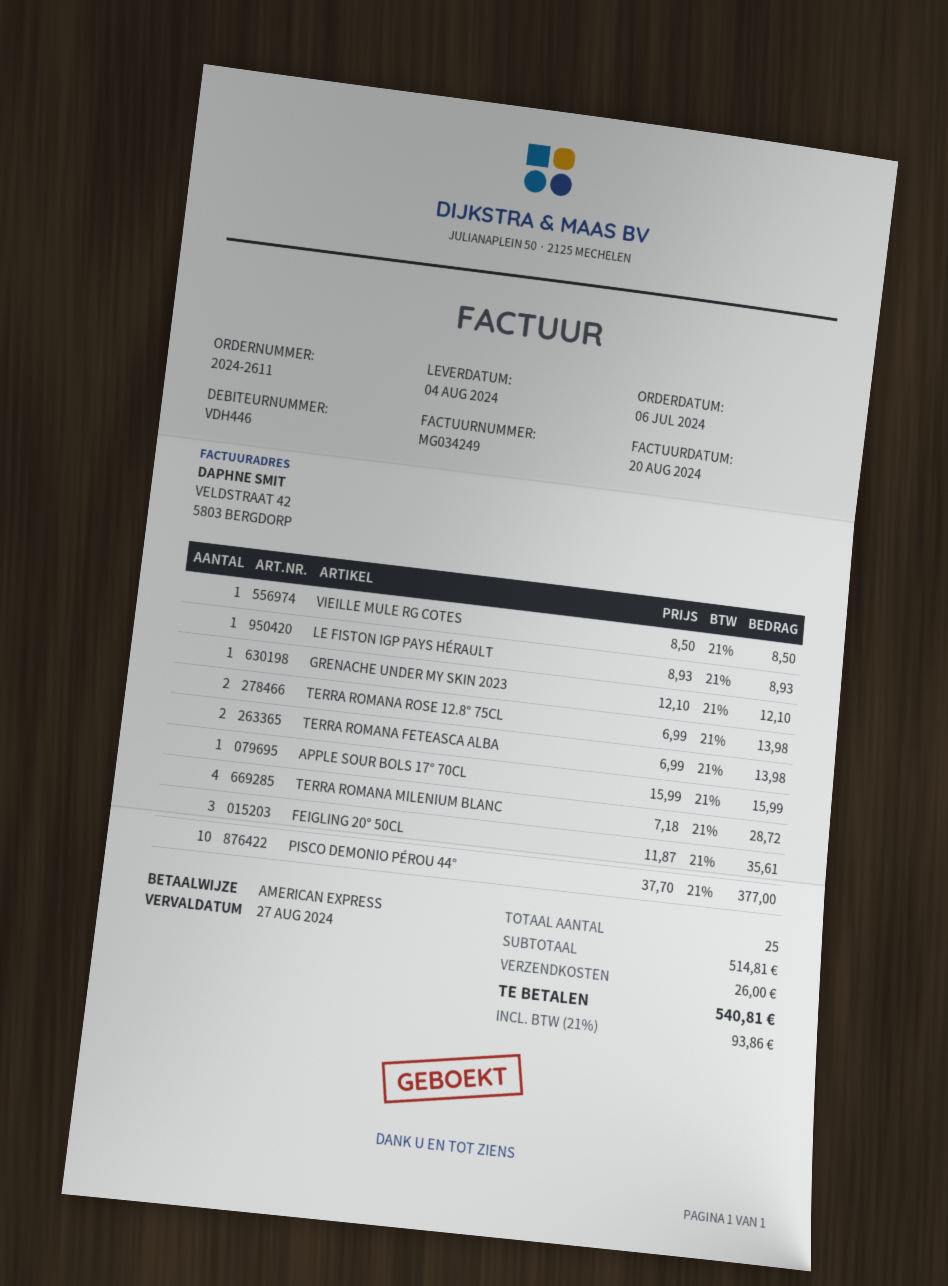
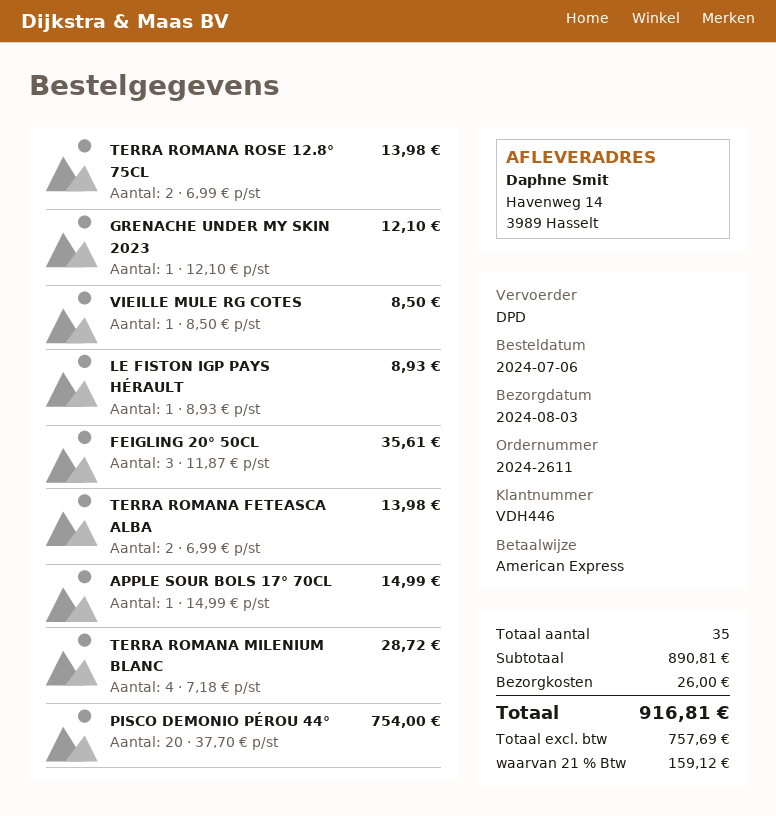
delivery date: 2024-08-04 -> 2024-08-03
APPLE SOUR BOLS 17° 70CL: 1 x 15.99 = 15.99 -> 1 x 14.99 = 14.99
PISCO DEMONIO PÉROU 44°: 10 x 37.70 = 377.00 -> 20 x 37.70 = 754.00
total quantity: 25 -> 35
subtotal: 514.81 -> 890.81
tax: 21% = 93.86 -> 21% = 159.12
total: 540.81 -> 916.81

